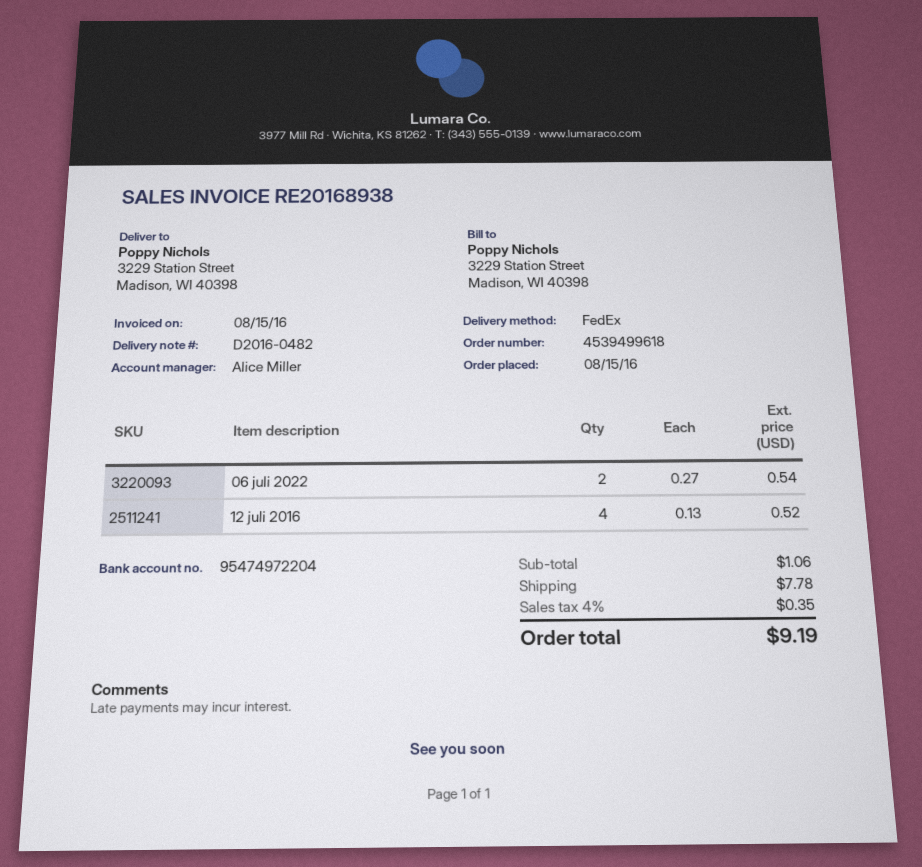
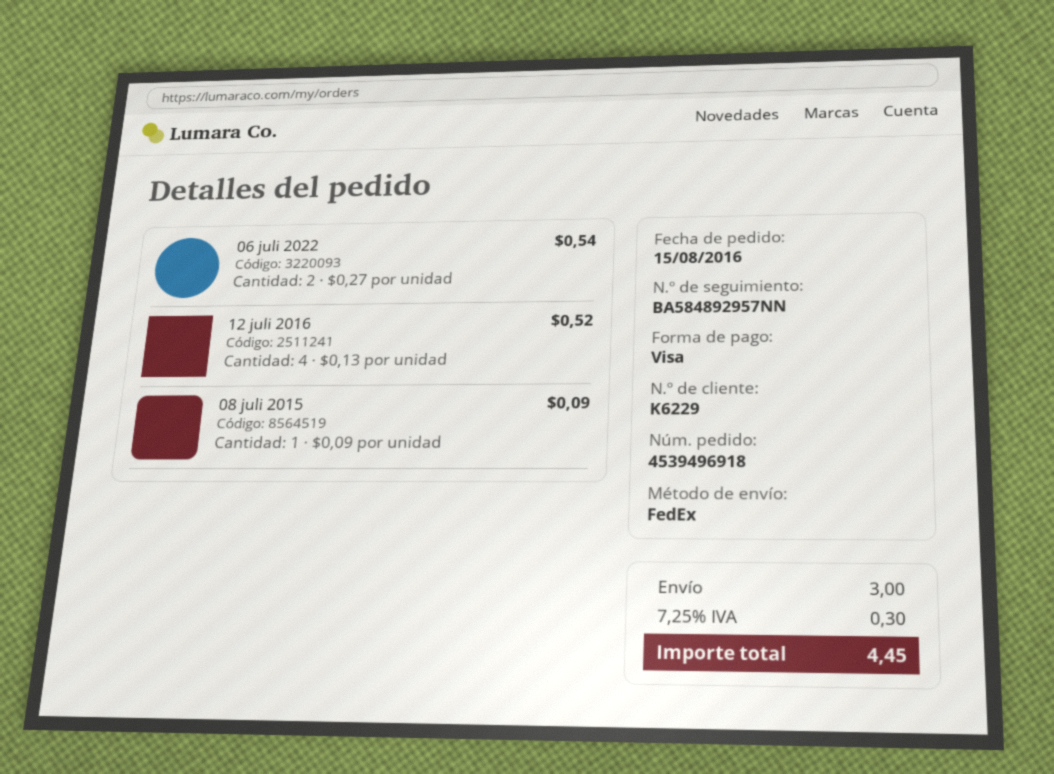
order number: 4539499618 -> 4539496918
08 juli 2015: none -> 1 x 0.09 = 0.09
shipping: 7.78 -> 3.00
tax: 4% = 0.35 -> 7.25% = 0.30
total: 9.19 -> 4.45

